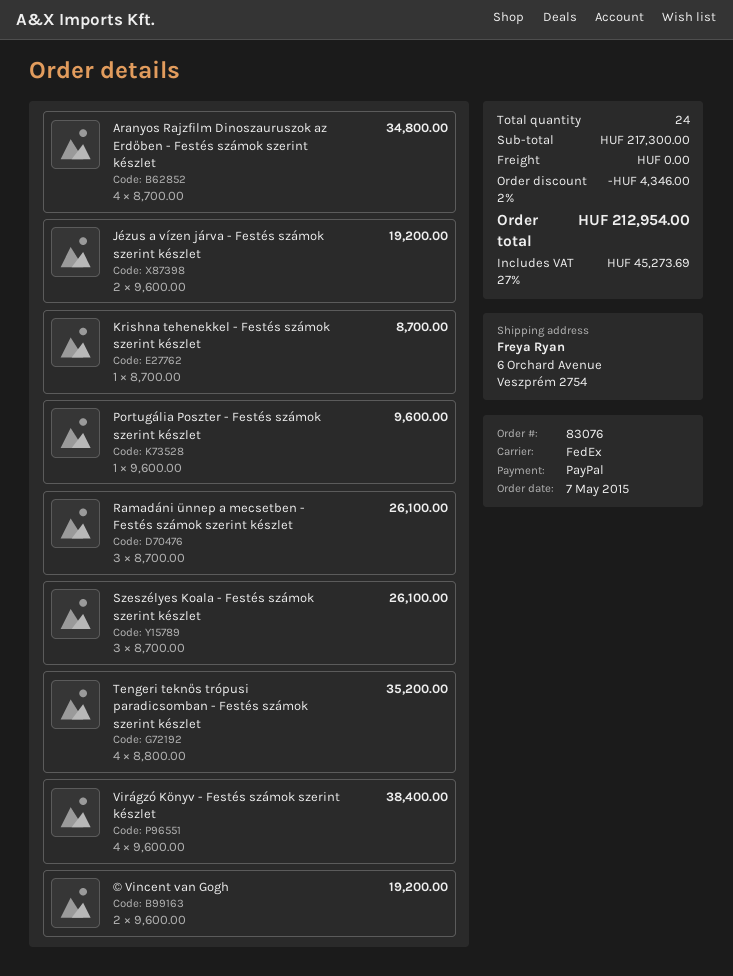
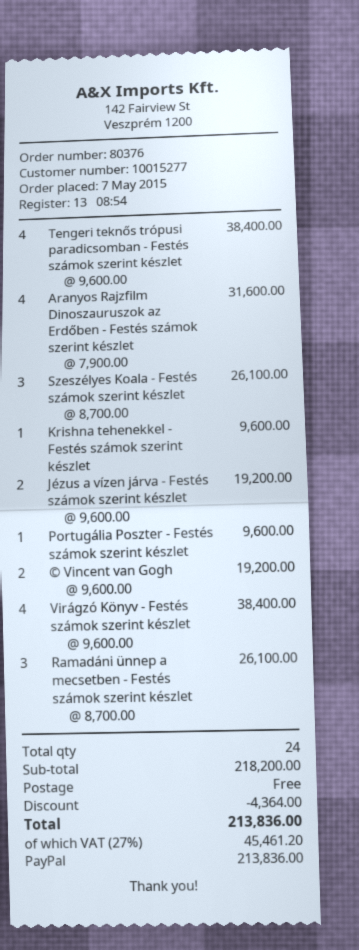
order number: 83076 -> 80376
Aranyos Rajzfilm Dinoszauruszok az Erdőben - Festés számok szerint készlet: 4 x 8700.00 = 34800.00 -> 4 x 7900.00 = 31600.00
Krishna tehenekkel - Festés számok szerint készlet: 1 x 8700.00 = 8700.00 -> 1 x 9600.00 = 9600.00
Tengeri teknős trópusi paradicsomban - Festés számok szerint készlet: 4 x 8800.00 = 35200.00 -> 4 x 9600.00 = 38400.00
subtotal: 217300.00 -> 218200.00
discount: 4346.00 -> 4364.00
tax: 27% = 45273.69 -> 27% = 45461.20
total: 212954.00 -> 213836.00

